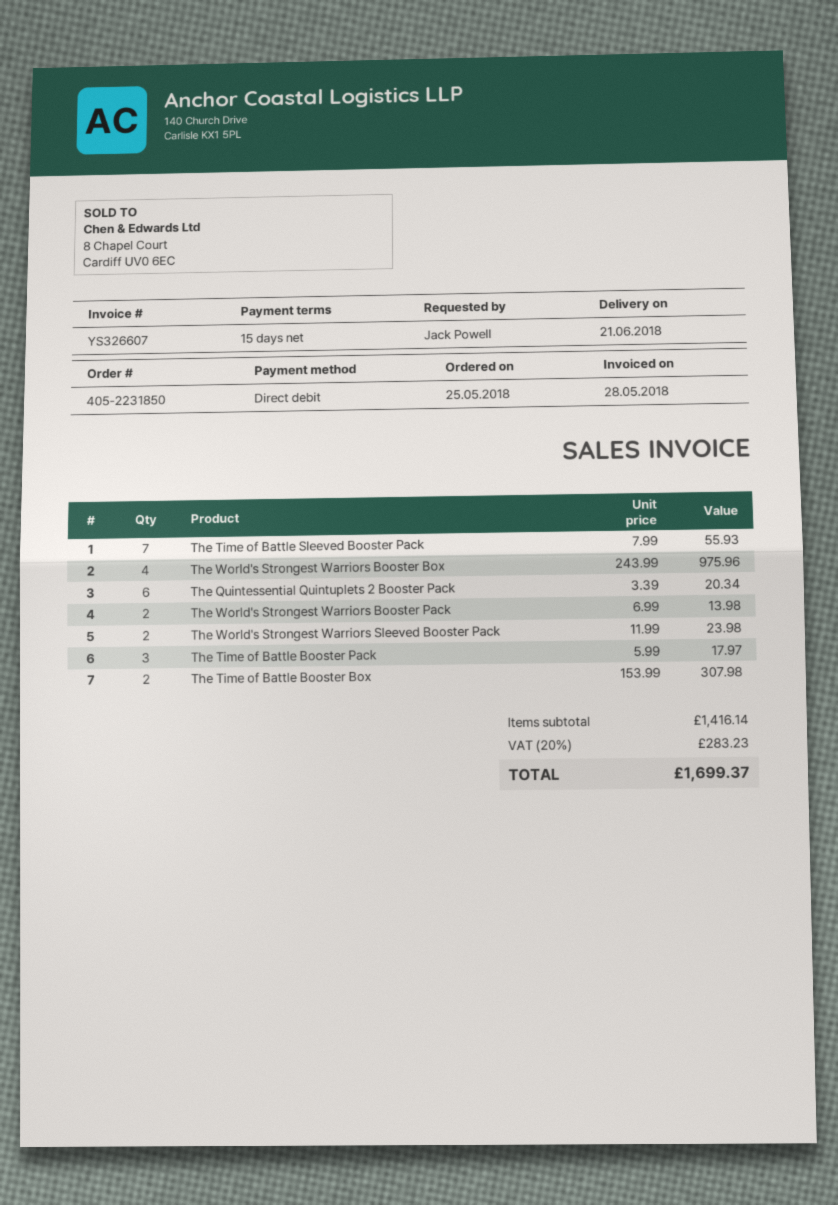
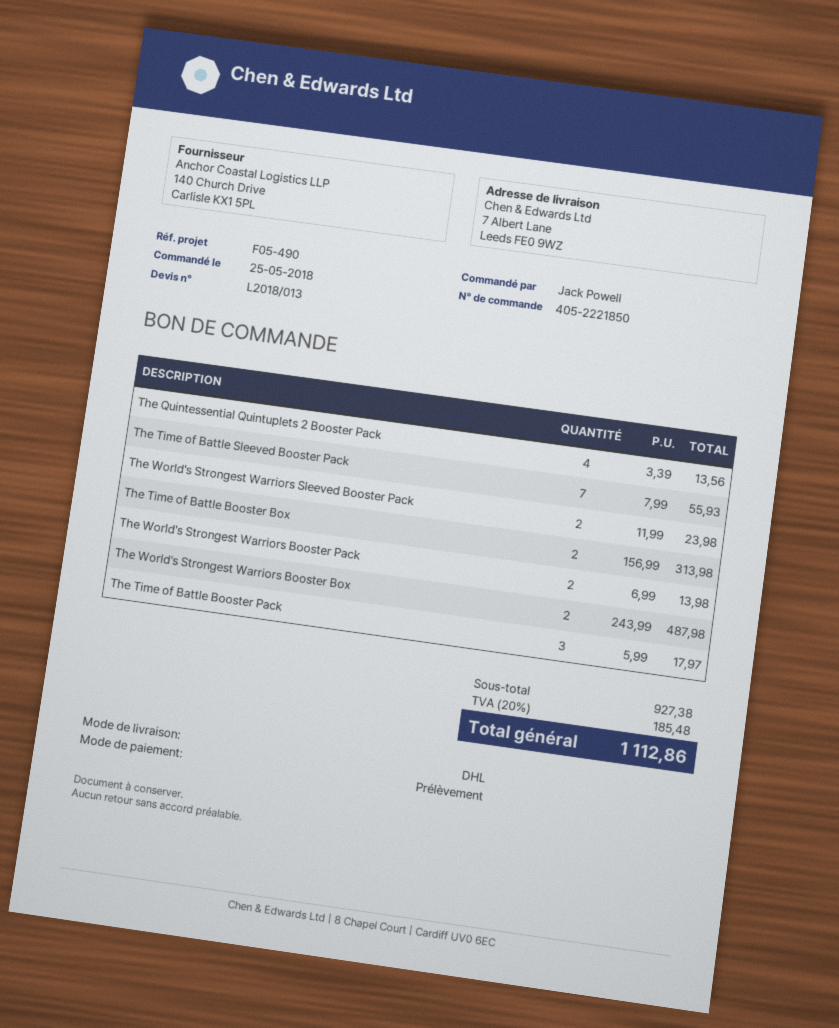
order number: 405-2231850 -> 405-2221850
The World's Strongest Warriors Booster Box: 4 x 243.99 = 975.96 -> 2 x 243.99 = 487.98
The Quintessential Quintuplets 2 Booster Pack: 6 x 3.39 = 20.34 -> 4 x 3.39 = 13.56
The Time of Battle Booster Box: 2 x 153.99 = 307.98 -> 2 x 156.99 = 313.98
subtotal: 1416.14 -> 927.38
tax: 20% = 283.23 -> 20% = 185.48
total: 1699.37 -> 1112.86

